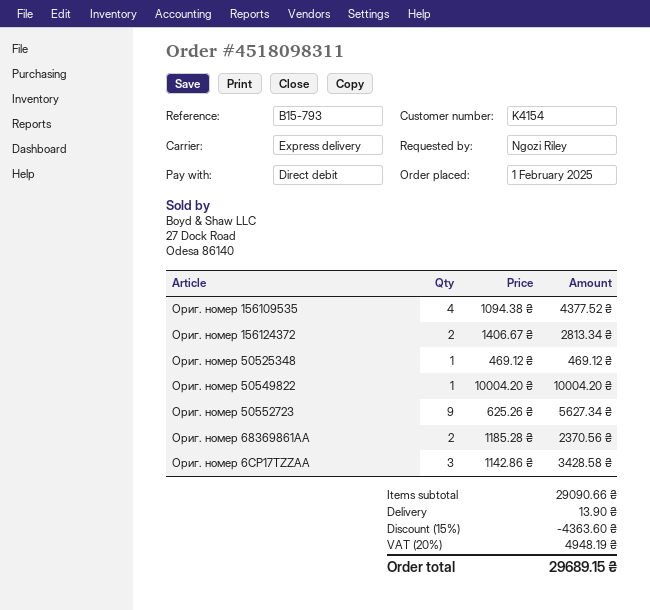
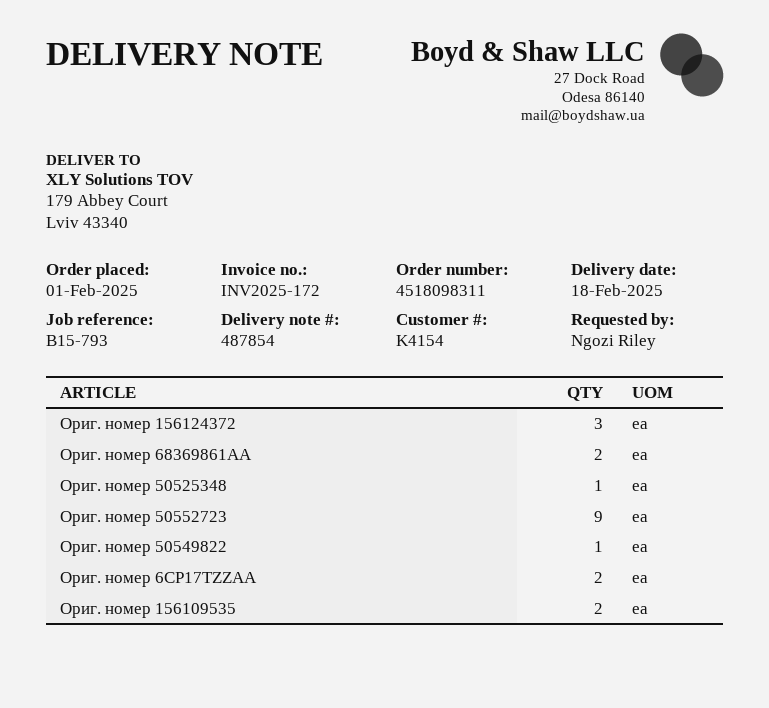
Ориг. номер 156109535: 4 -> 2
Ориг. номер 156124372: 2 -> 3
Ориг. номер 6CP17TZZAA: 3 -> 2

